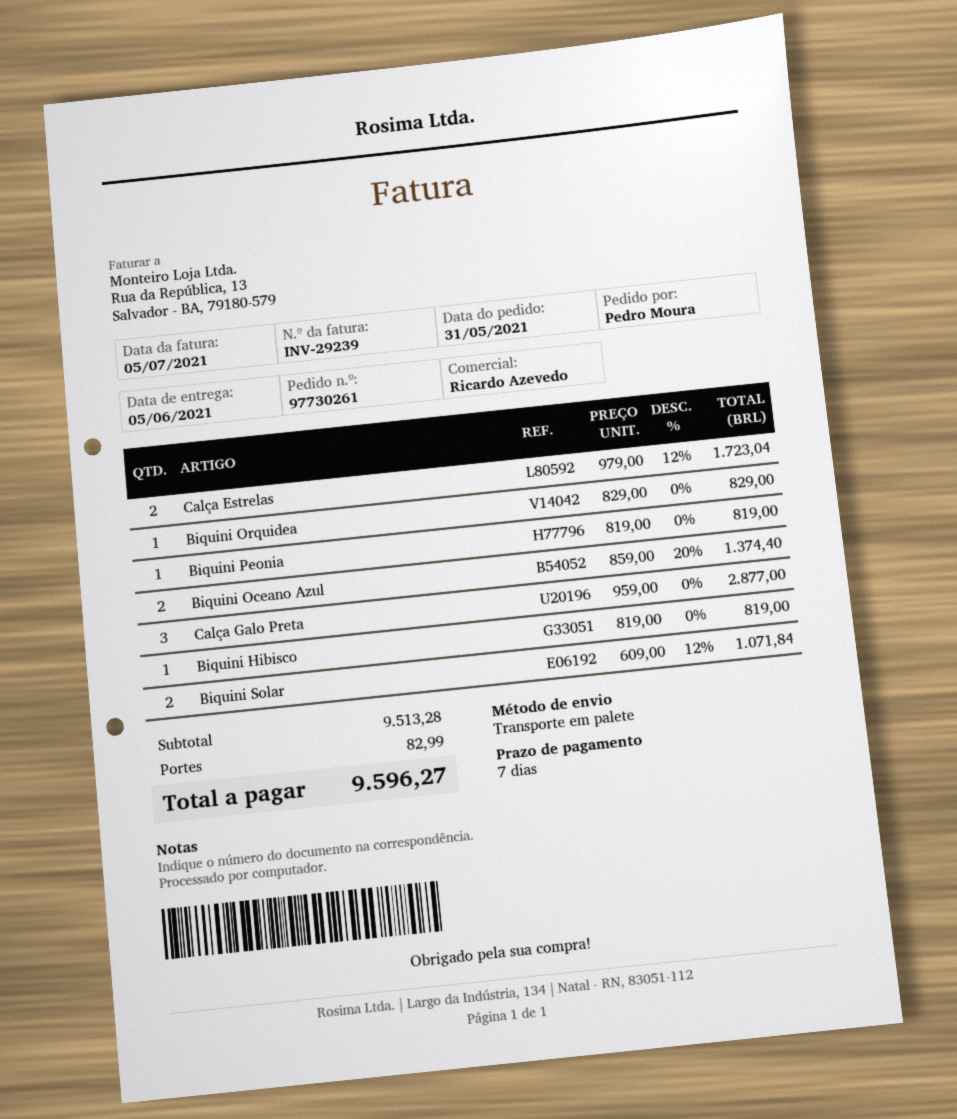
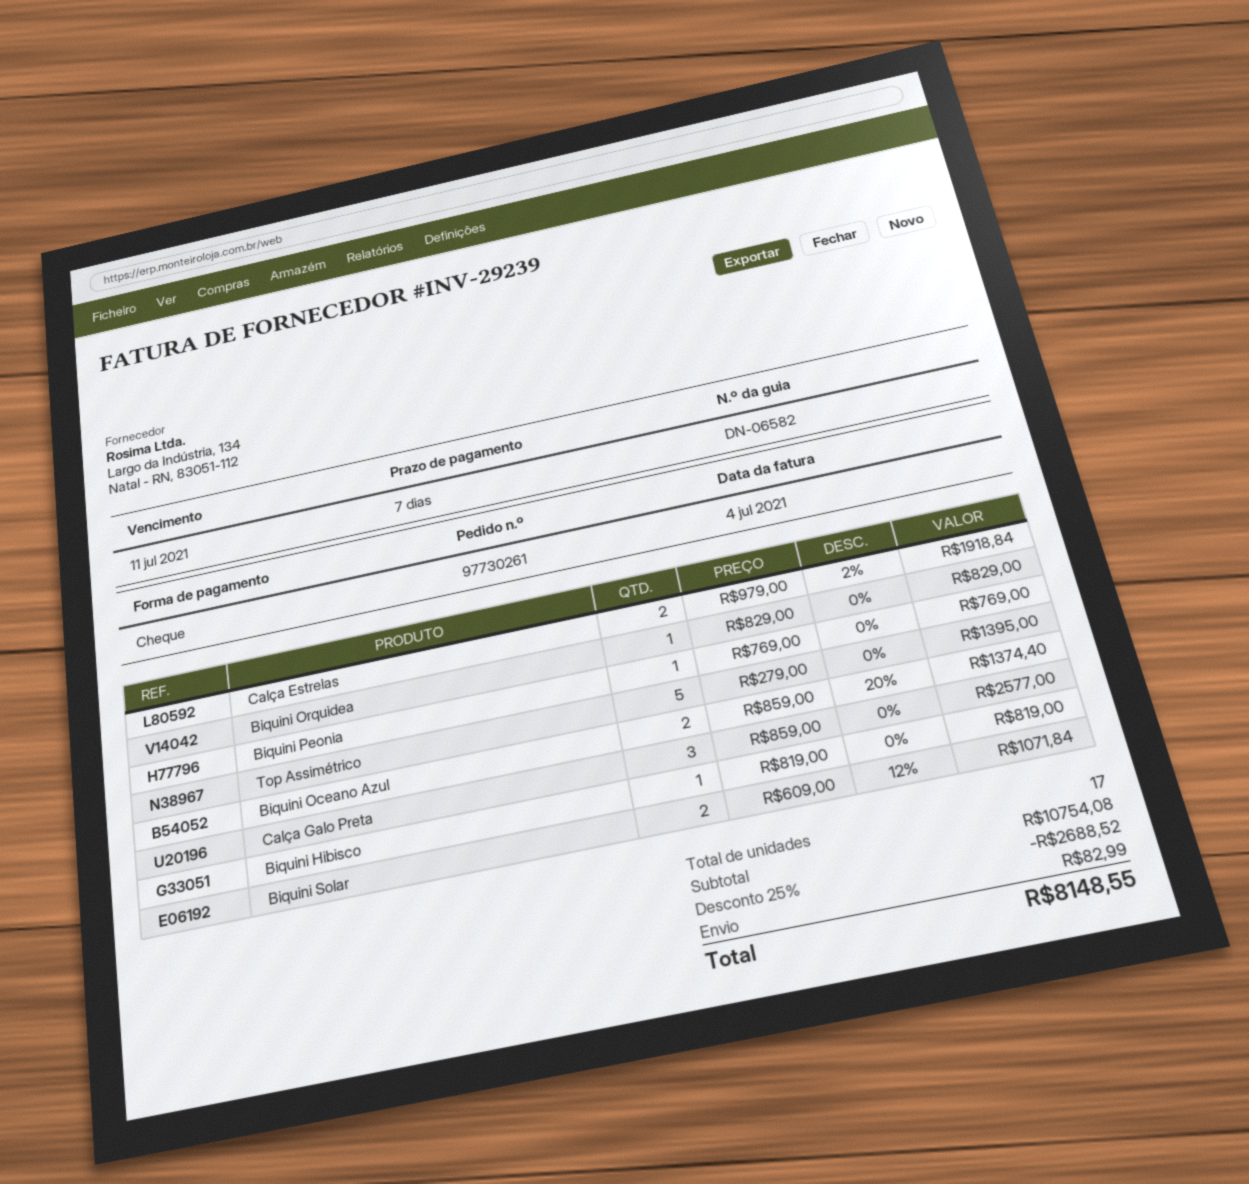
invoice date: 2021-07-05 -> 2021-07-04
Calça Estrelas: 2 x 979.00 - 12% = 1723.04 -> 2 x 979.00 - 2% = 1918.84
Biquini Peonia: 1 x 819.00 = 819.00 -> 1 x 769.00 = 769.00
Calça Galo Preta: 3 x 959.00 = 2877.00 -> 3 x 859.00 = 2577.00
Top Assimétrico: none -> 5 x 279.00 = 1395.00
subtotal: 9513.28 -> 10754.08
discount: none -> 25% = 2688.52
total: 9596.27 -> 8148.55

